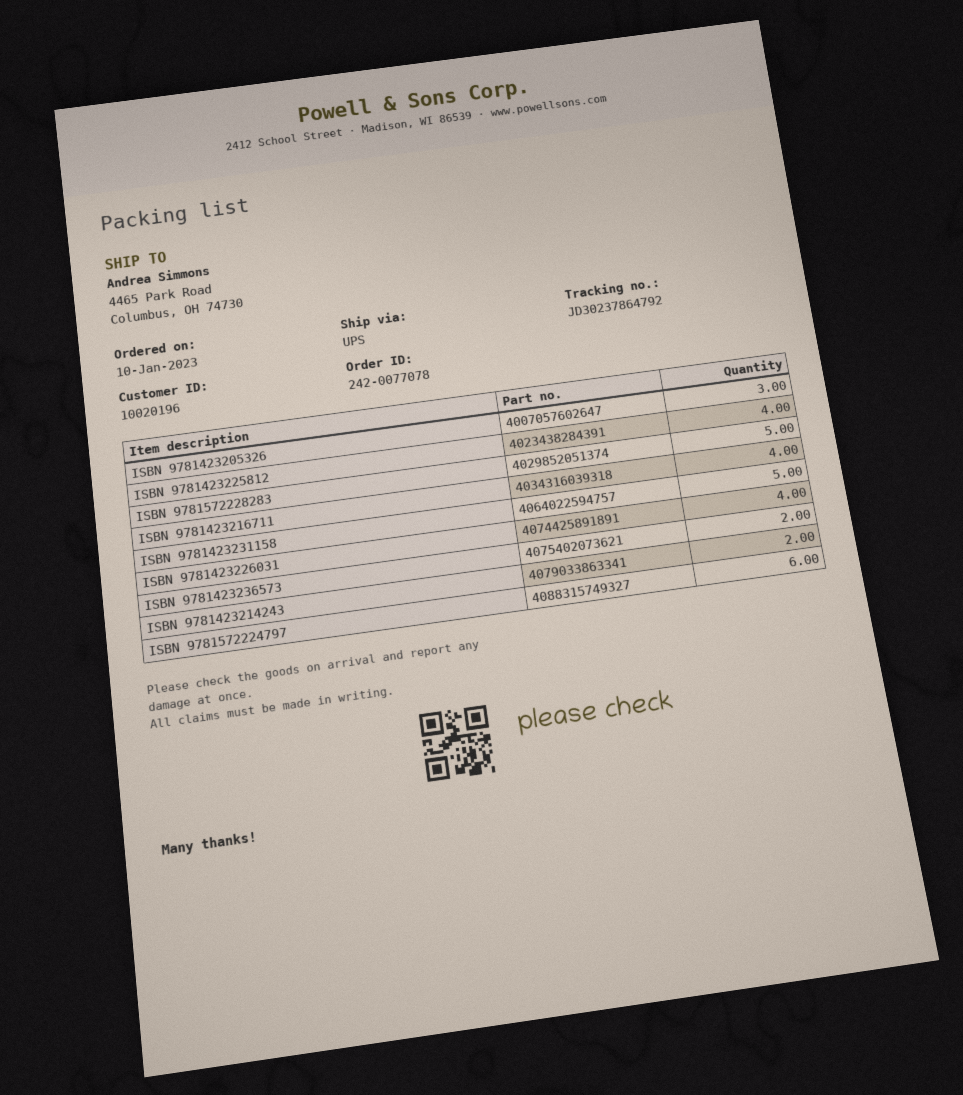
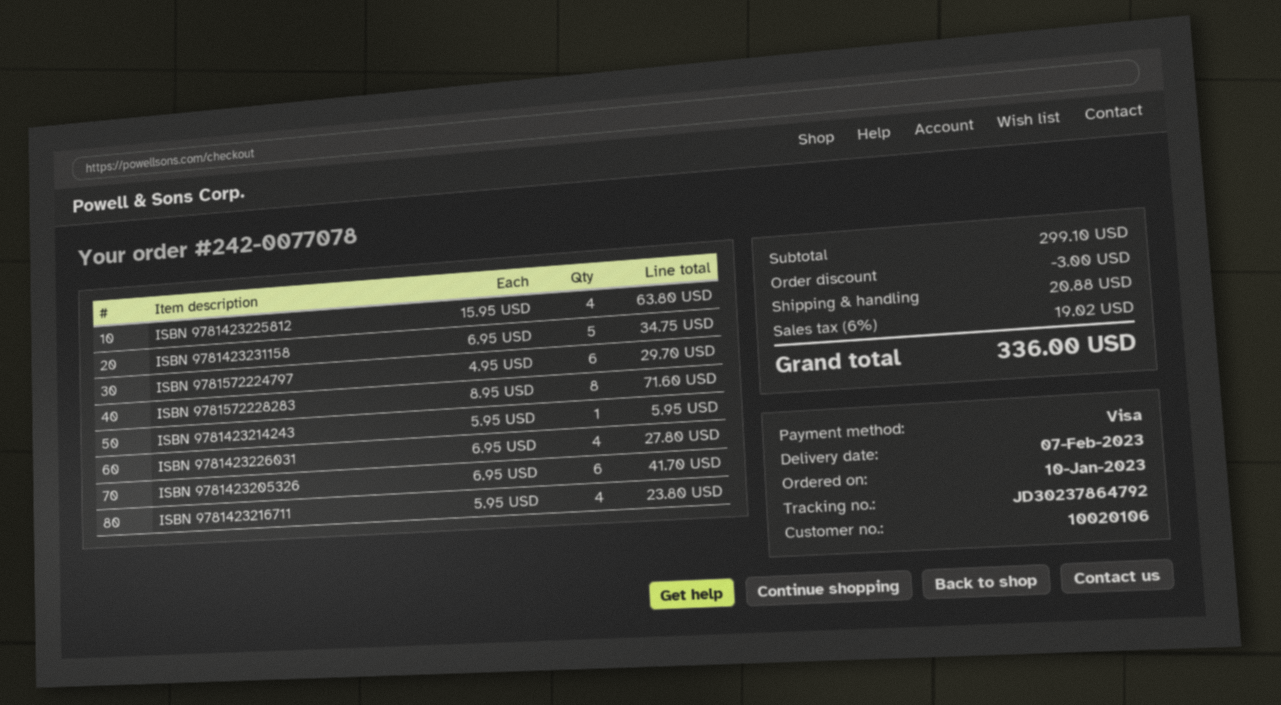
customer number: 10020196 -> 10020106
ISBN 9781423205326: 3 -> 6
ISBN 9781572228283: 5 -> 8
ISBN 9781423236573: 2 -> none
ISBN 9781423214243: 2 -> 1

